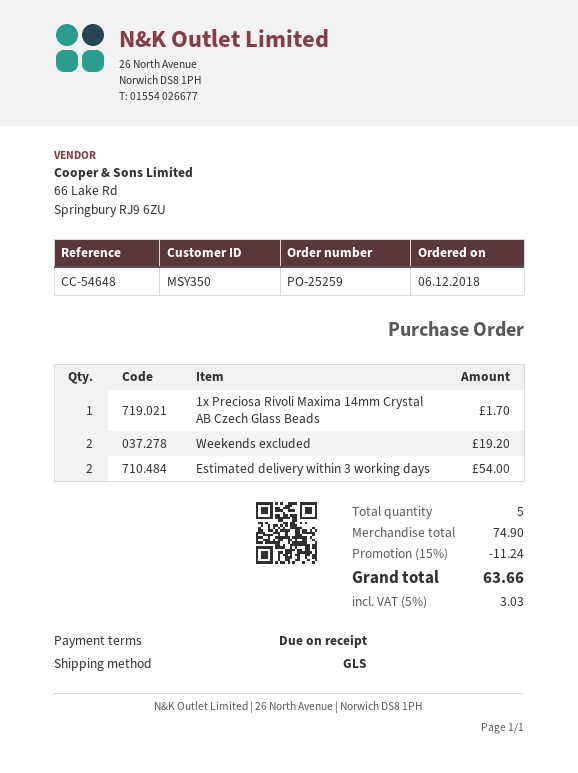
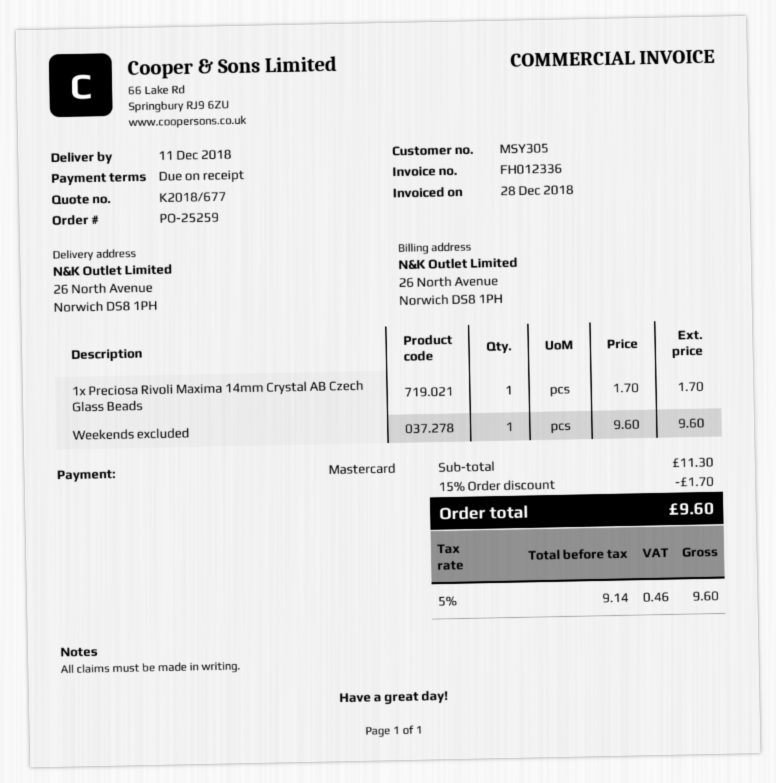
customer number: MSY350 -> MSY305
Weekends excluded: 2 for 19.20 -> 1 for 9.60
Estimated delivery within 3 working days: 2 for 54.00 -> none
subtotal: 74.90 -> 11.30
discount: 15% = 11.24 -> 15% = 1.70
tax: 5% = 3.03 -> 5% = 0.46
total: 63.66 -> 9.60

